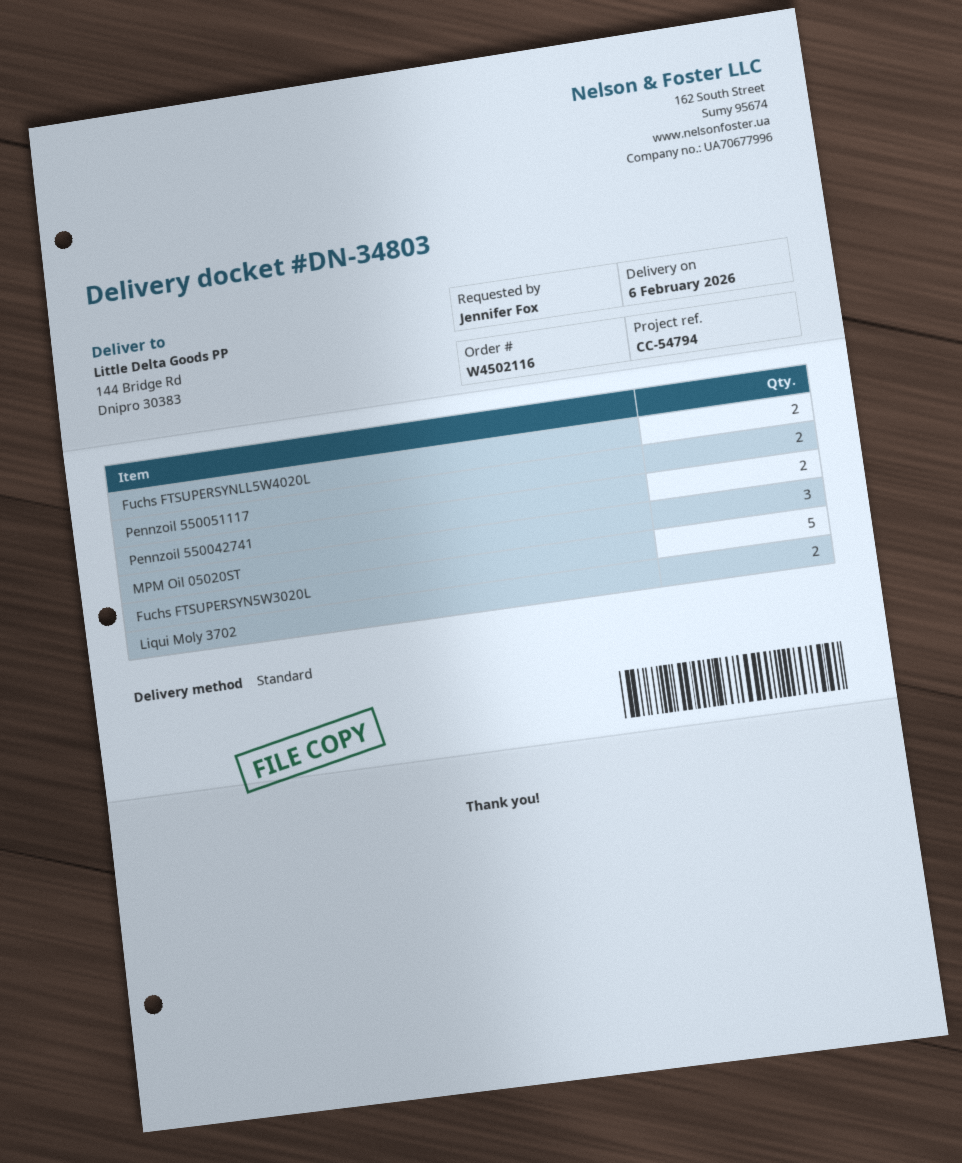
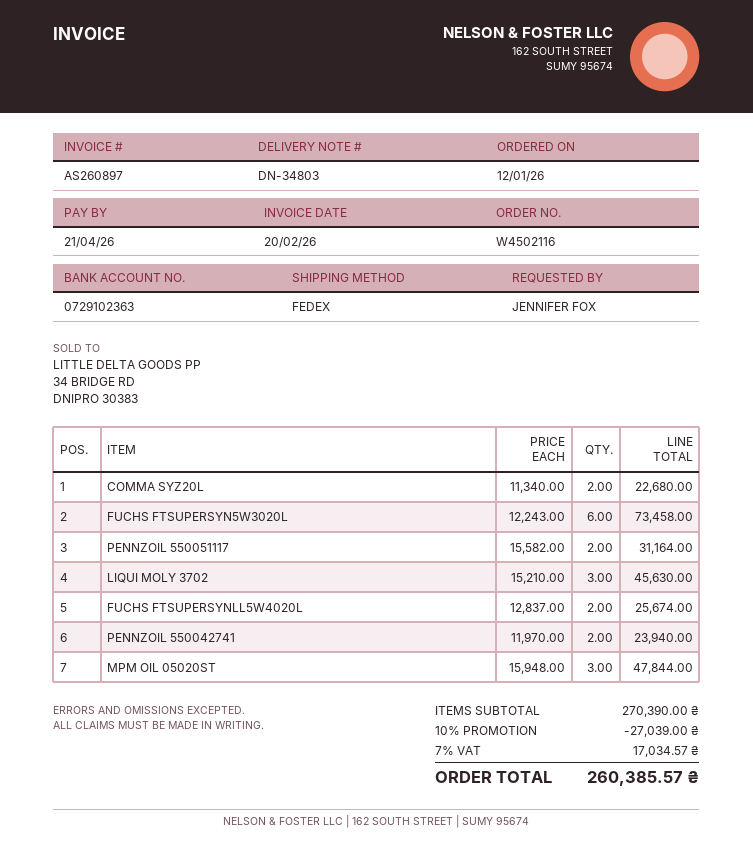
shipping method: standard -> FedEx
Fuchs FTSUPERSYN5W3020L: 5 -> 6
Liqui Moly 3702: 2 -> 3
COMMA SYZ20L: none -> 2

